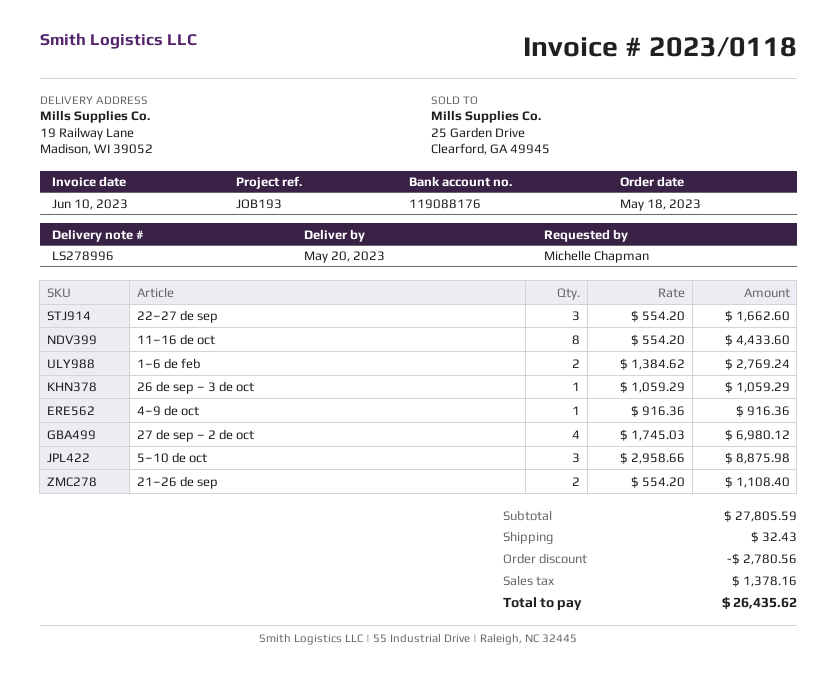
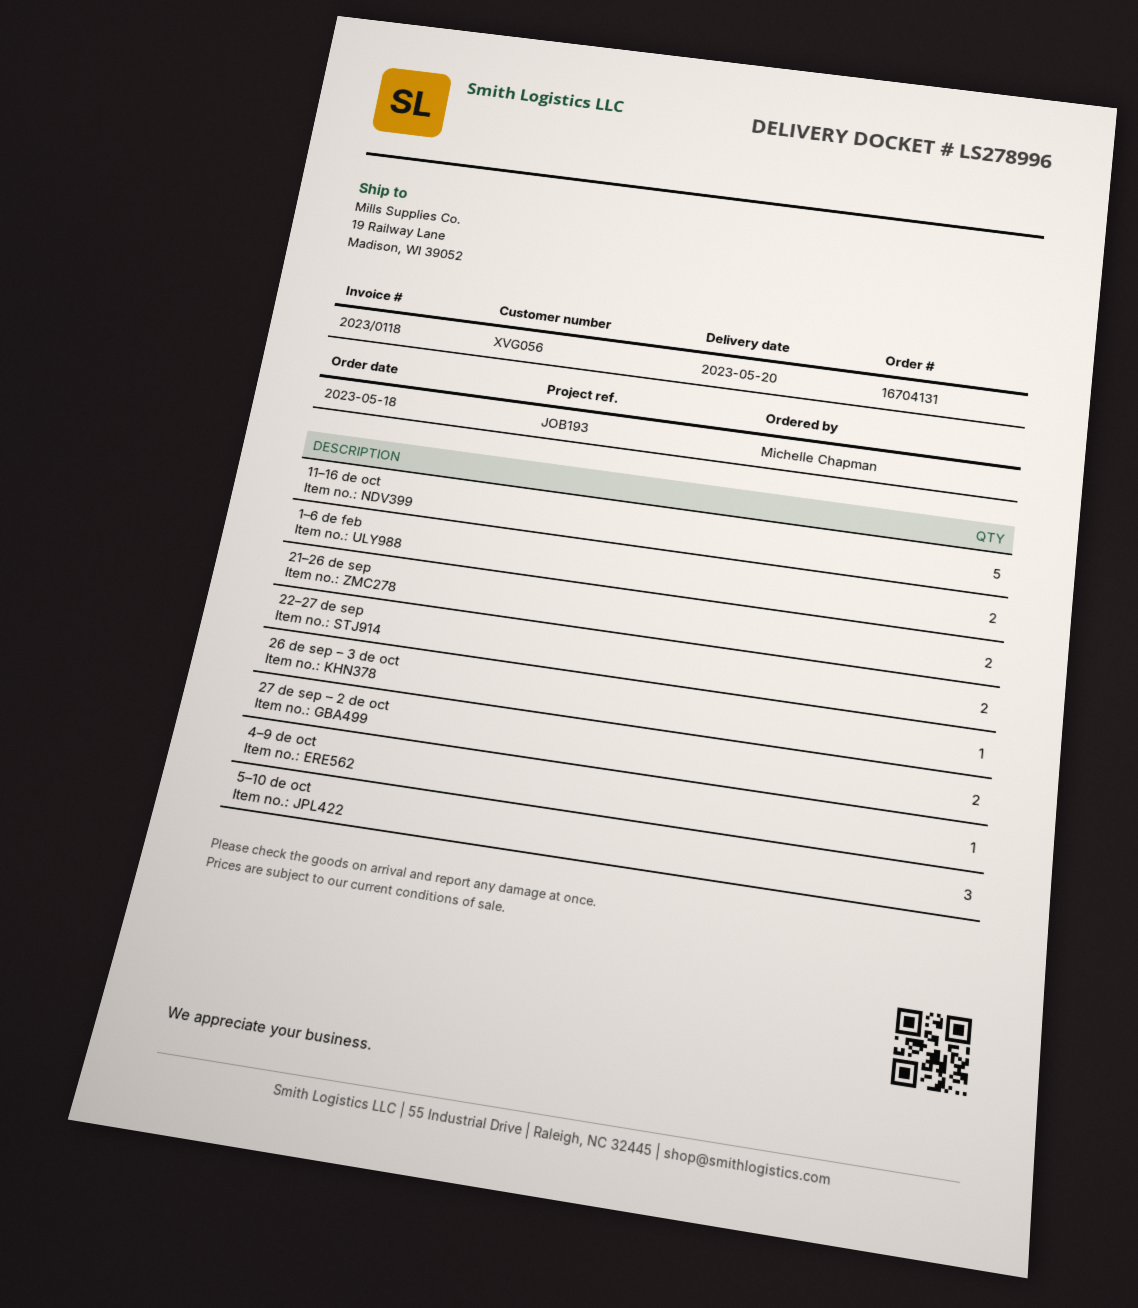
22–27 de sep: 3 -> 2
11–16 de oct: 8 -> 5
27 de sep – 2 de oct: 4 -> 2

